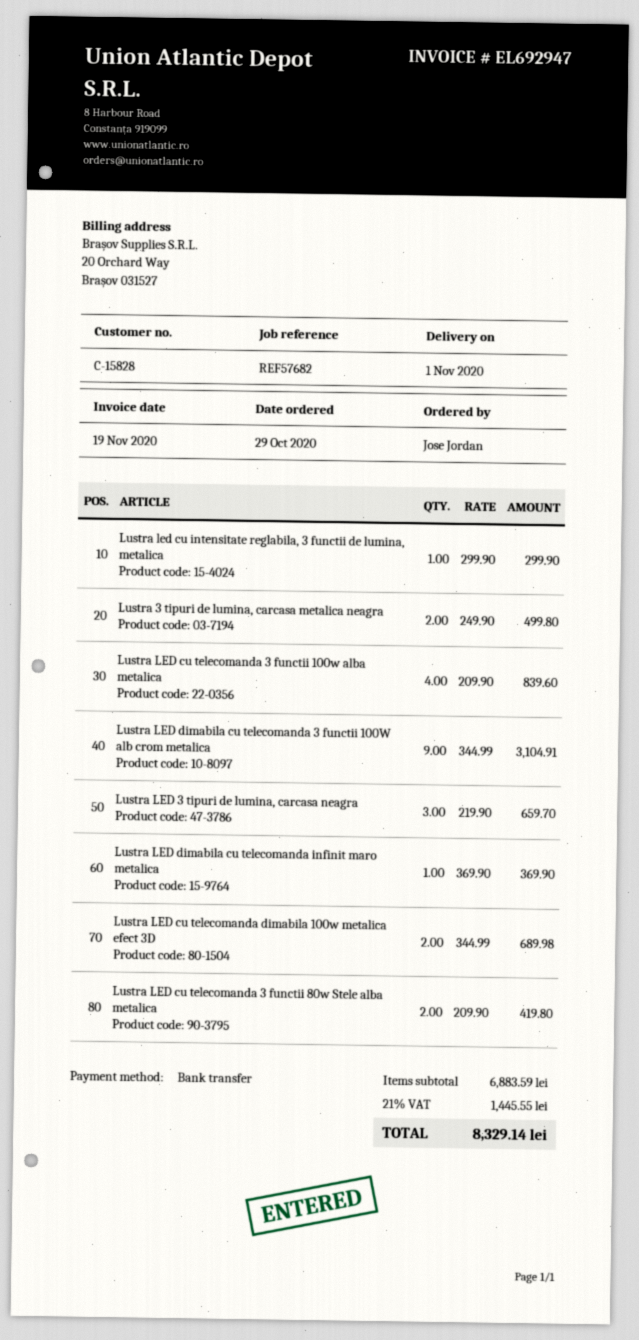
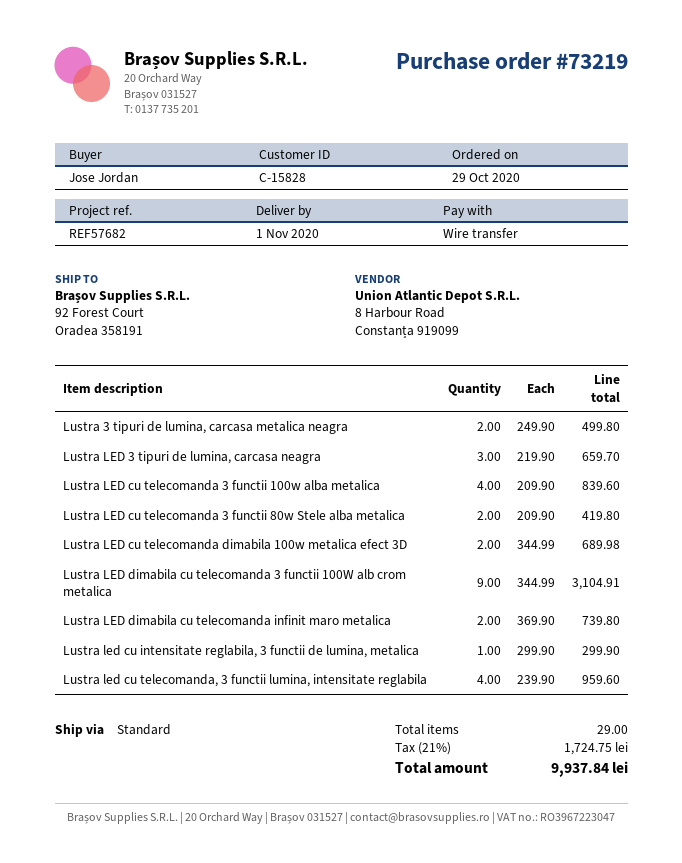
Lustra LED dimabila cu telecomanda infinit maro metalica: 1 x 369.90 = 369.90 -> 2 x 369.90 = 739.80
Lustra led cu telecomanda, 3 functii lumina, intensitate reglabila: none -> 4 x 239.90 = 959.60
tax: 21% = 1445.55 -> 21% = 1724.75
total: 8329.14 -> 9937.84

